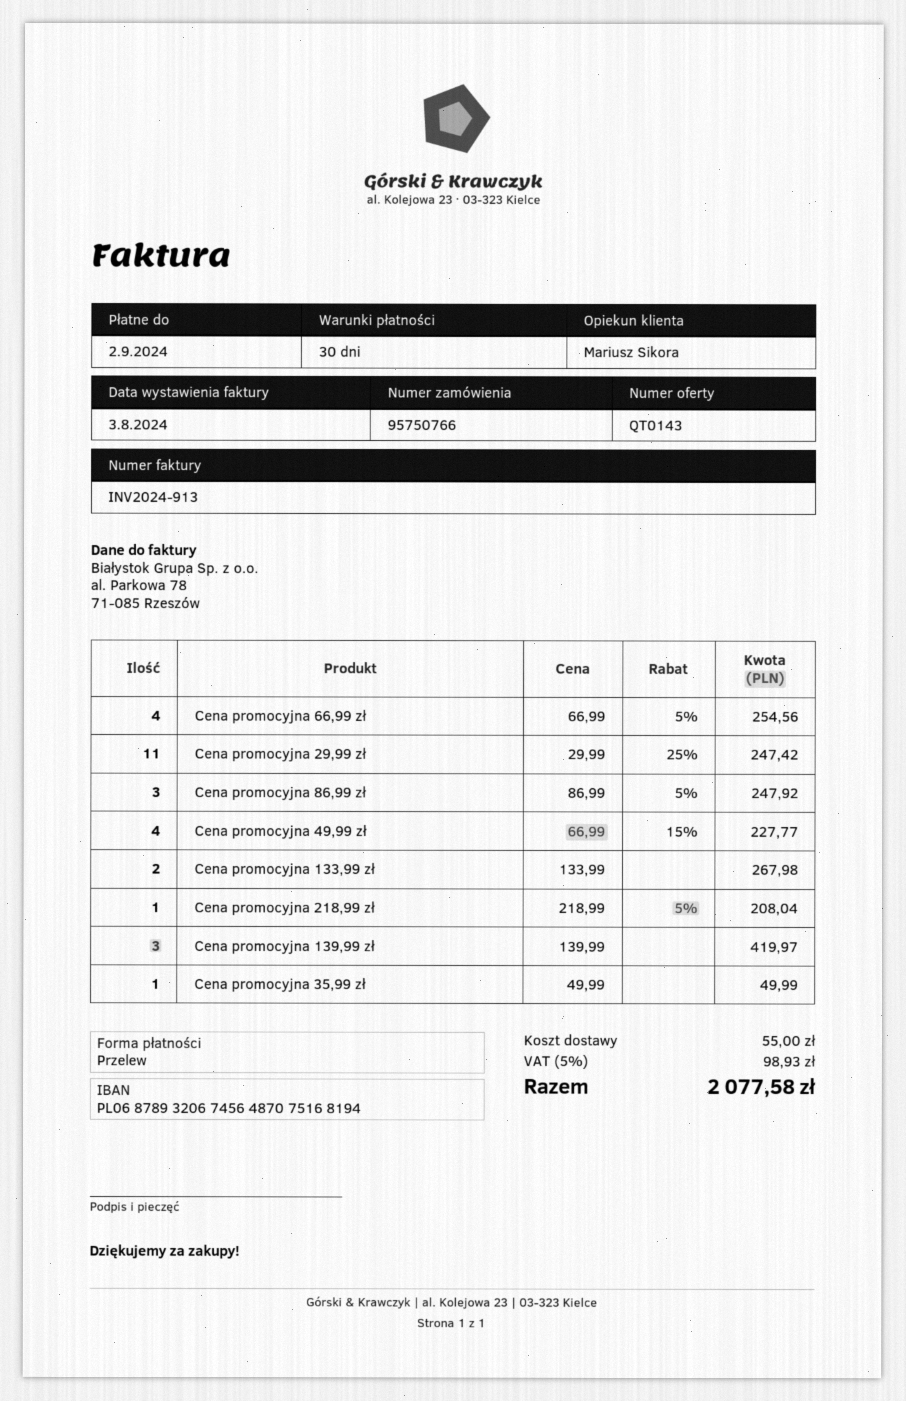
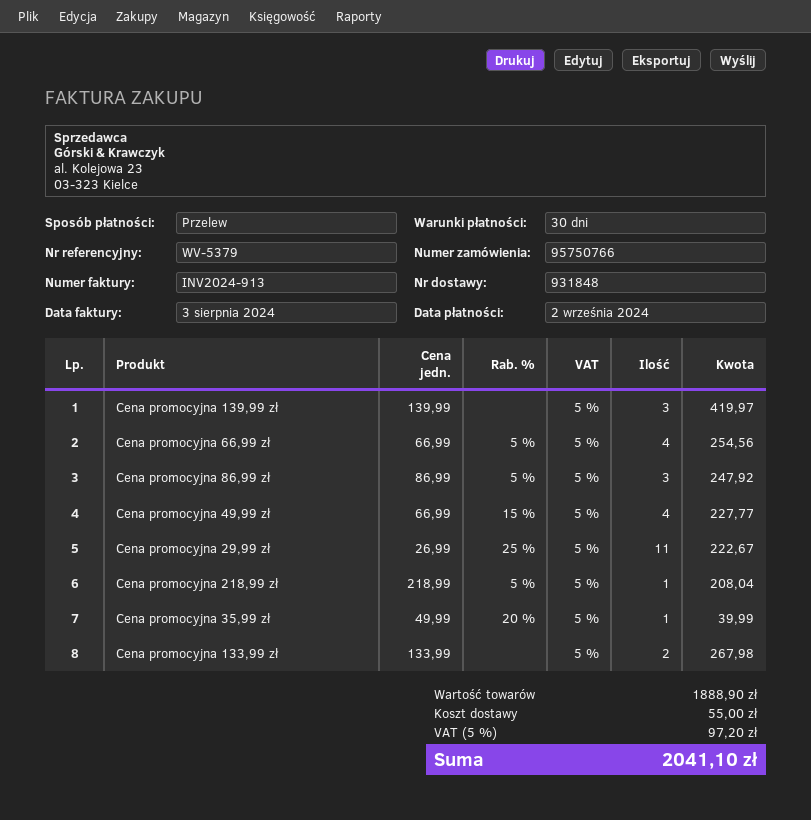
Cena promocyjna 29,99 zł: 11 x 29.99 - 25% = 247.42 -> 11 x 26.99 - 25% = 222.67
Cena promocyjna 35,99 zł: 1 x 49.99 = 49.99 -> 1 x 49.99 - 20% = 39.99
tax: 5% = 98.93 -> 5% = 97.20
total: 2077.58 -> 2041.10

